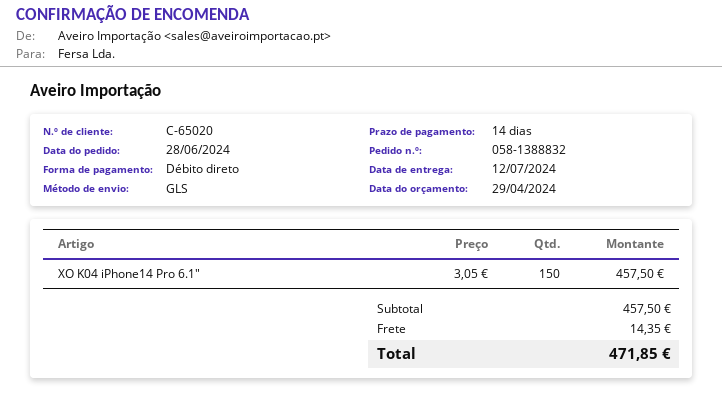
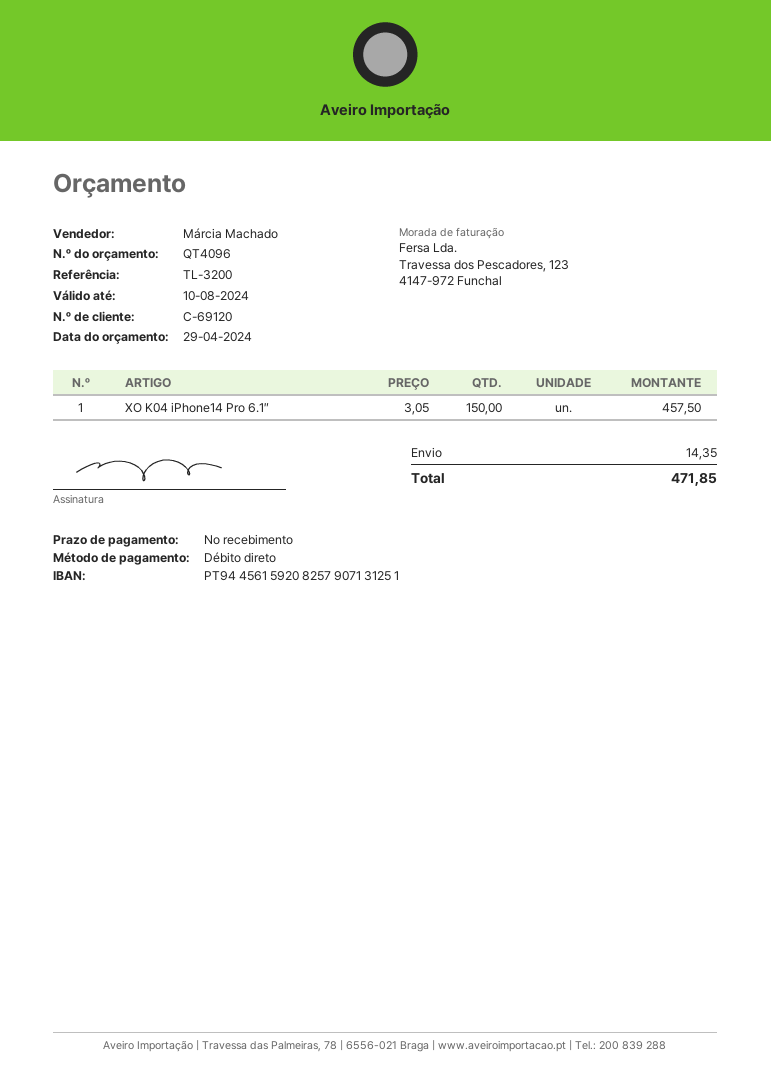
payment terms: 14 days -> on receipt
customer number: C-65020 -> C-69120

